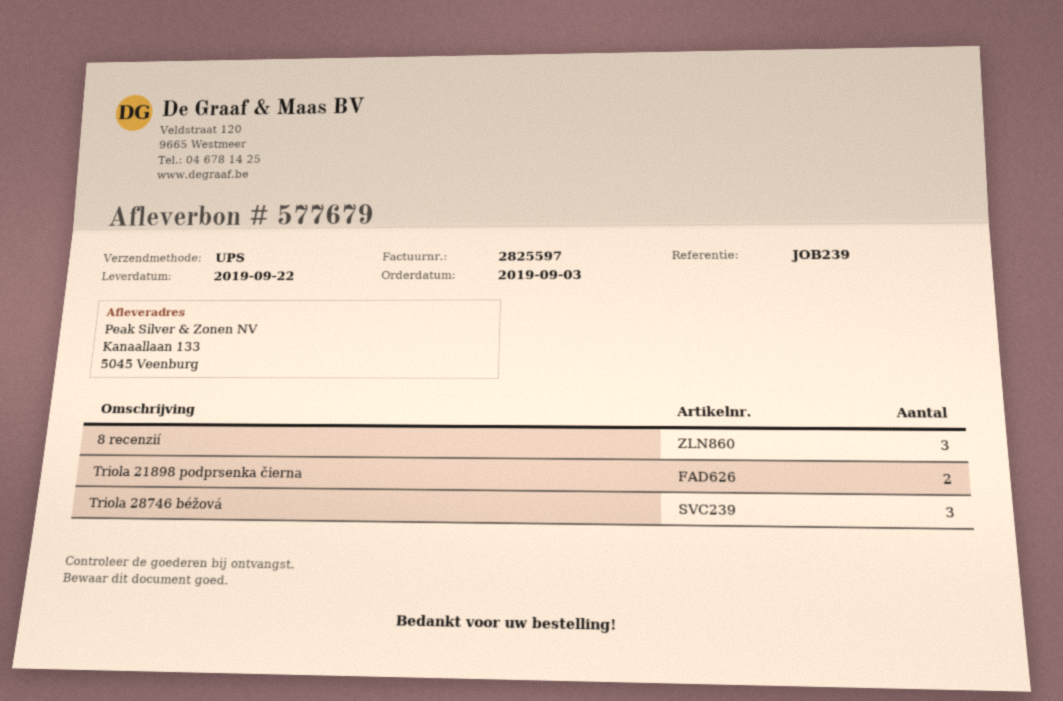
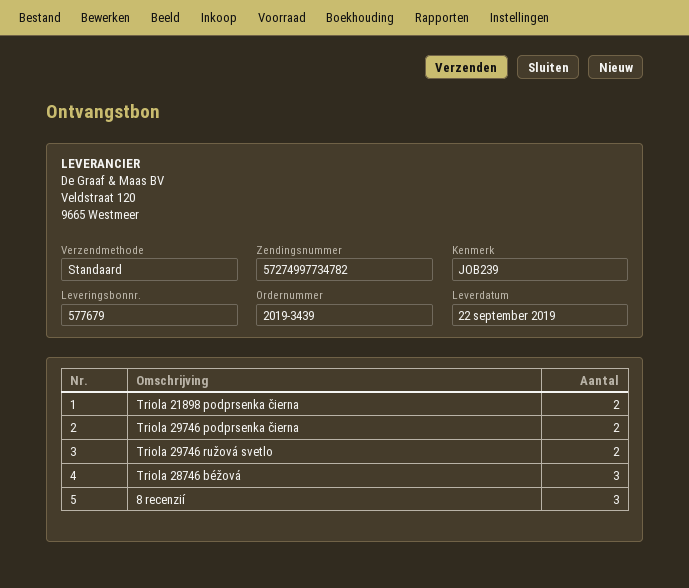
shipping method: UPS -> standard
Triola 29746 podprsenka čierna: none -> 2
Triola 29746 ružová svetlo: none -> 2

